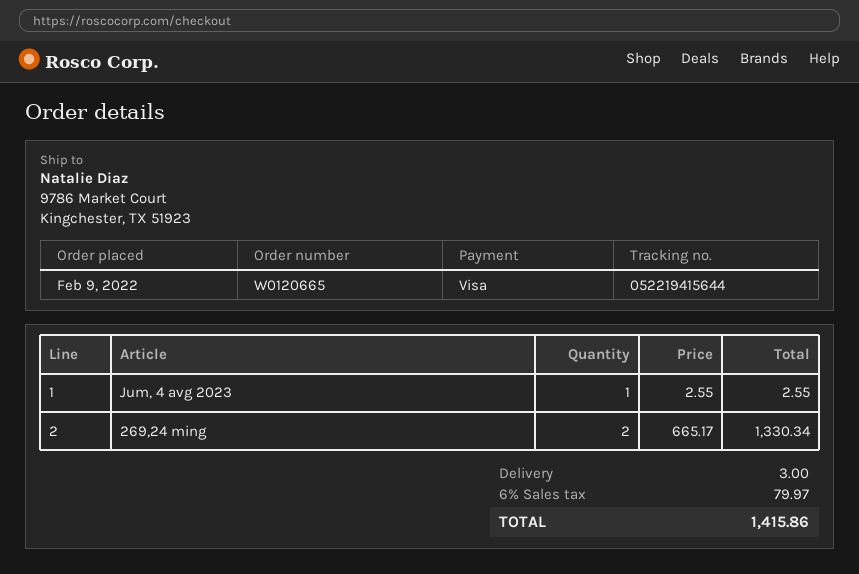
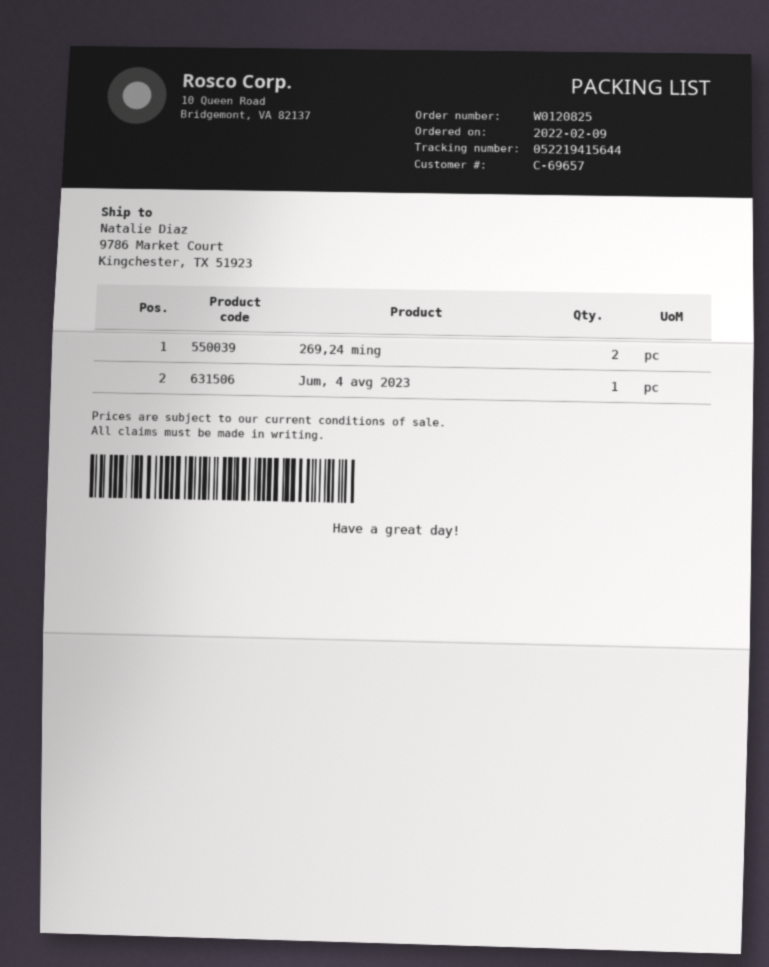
order number: W0120665 -> W0120825

